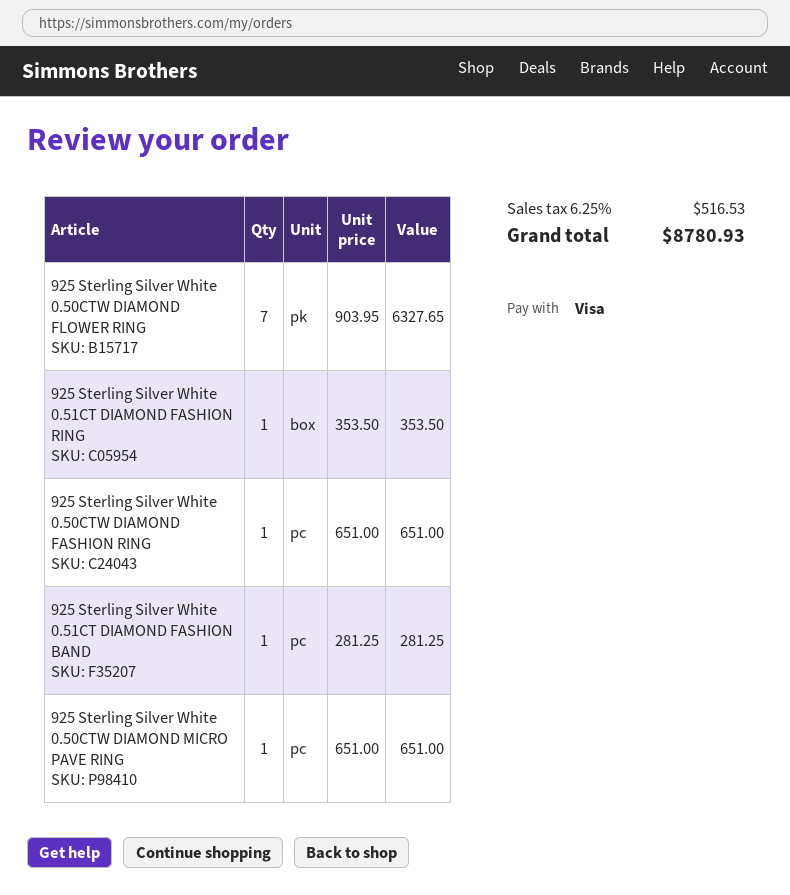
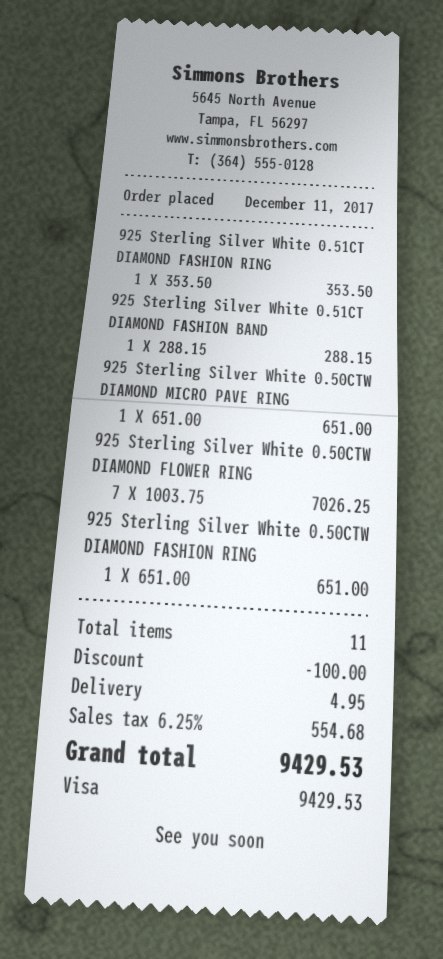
925 Sterling Silver White 0.50CTW DIAMOND FLOWER RING: 7 x 903.95 = 6327.65 -> 7 x 1003.75 = 7026.25
925 Sterling Silver White 0.51CT DIAMOND FASHION BAND: 1 x 281.25 = 281.25 -> 1 x 288.15 = 288.15
discount: none -> 100.00
shipping: none -> 4.95
tax: 6.25% = 516.53 -> 6.25% = 554.68
total: 8780.93 -> 9429.53

